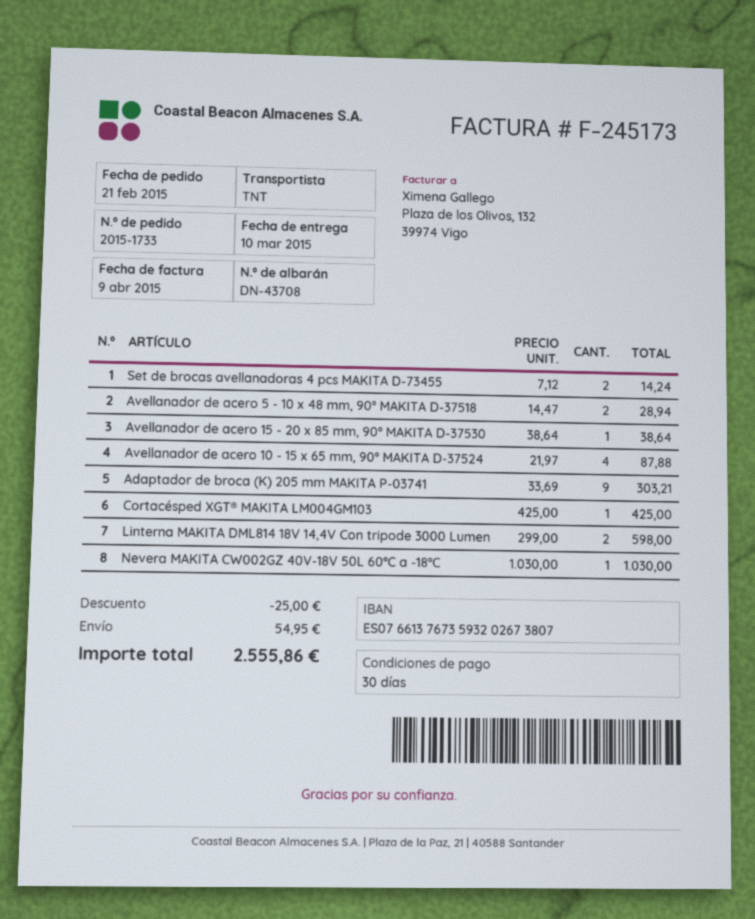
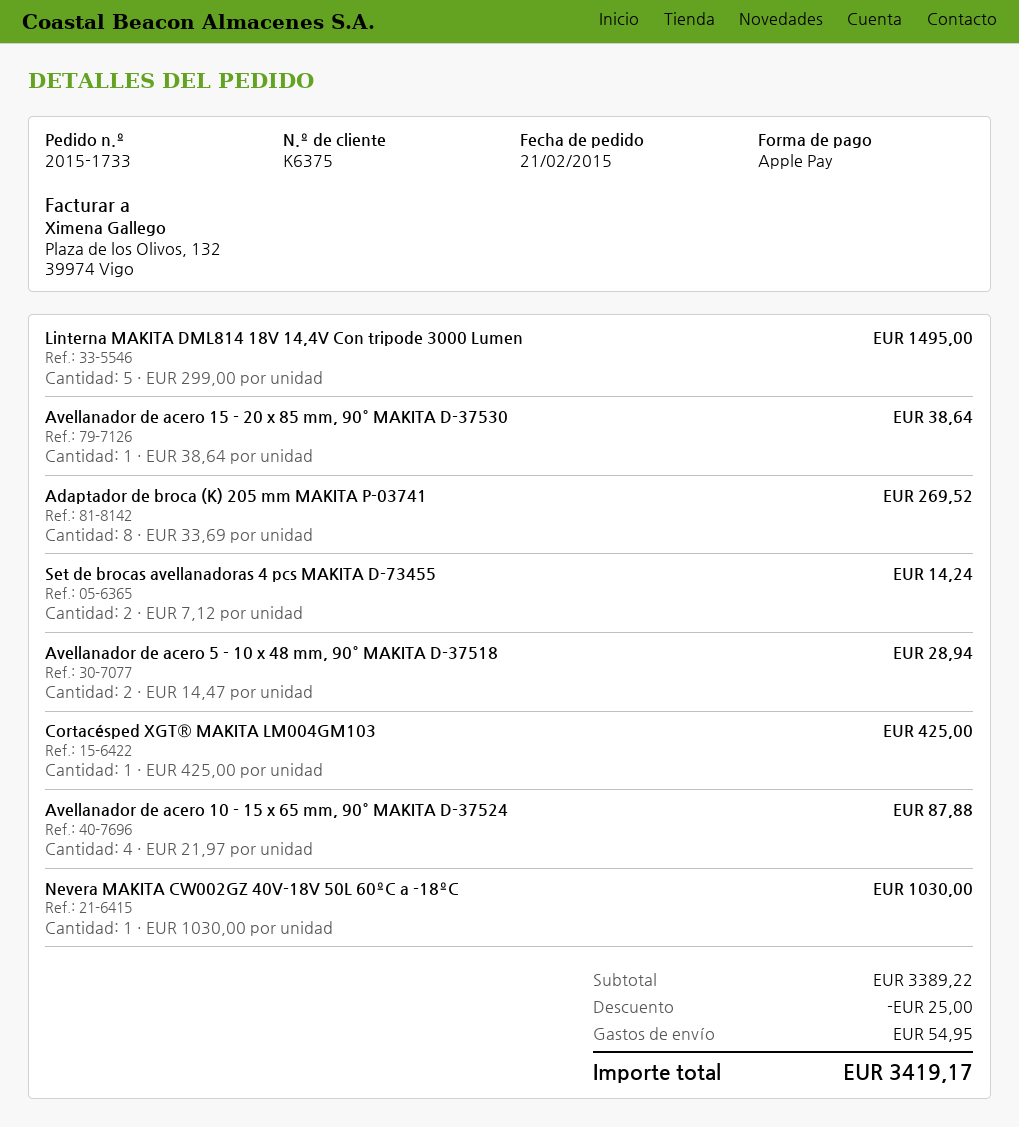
Adaptador de broca (K) 205 mm MAKITA P-03741: 9 x 33.69 = 303.21 -> 8 x 33.69 = 269.52
Linterna MAKITA DML814 18V 14,4V Con tripode 3000 Lumen: 2 x 299.00 = 598.00 -> 5 x 299.00 = 1495.00
total: 2555.86 -> 3419.17

